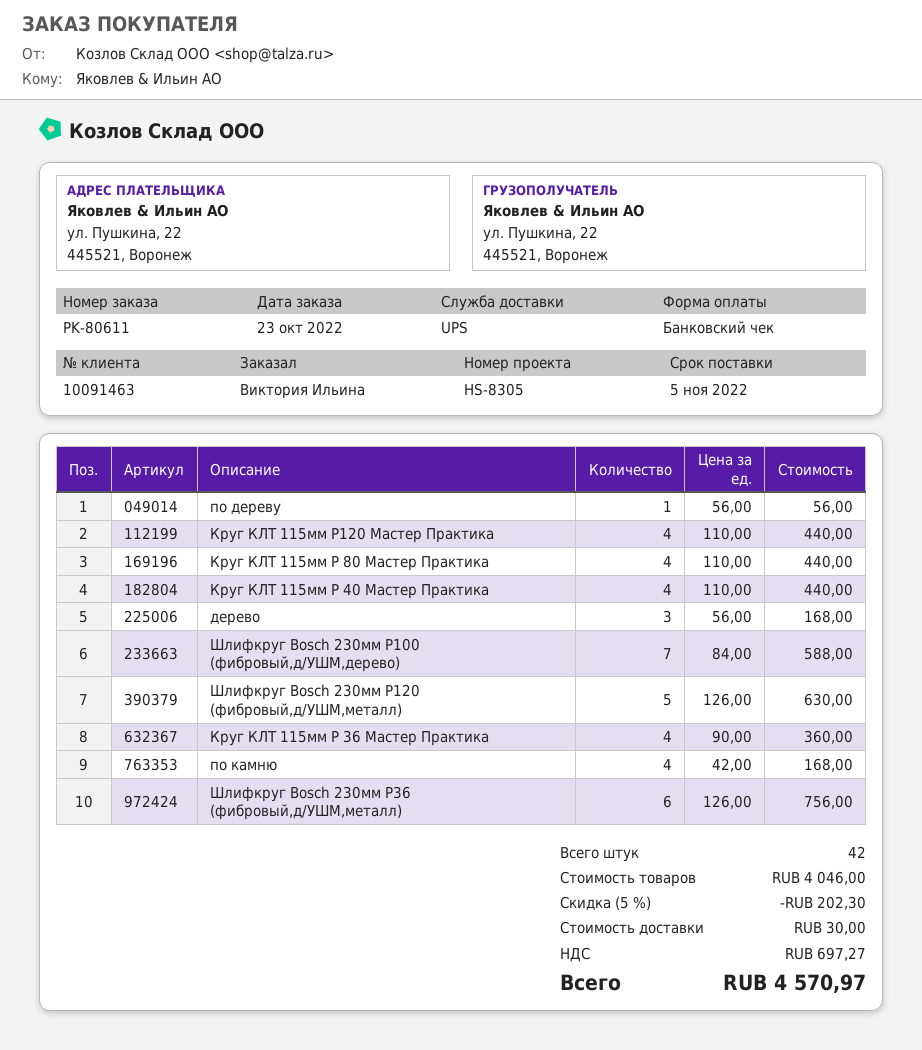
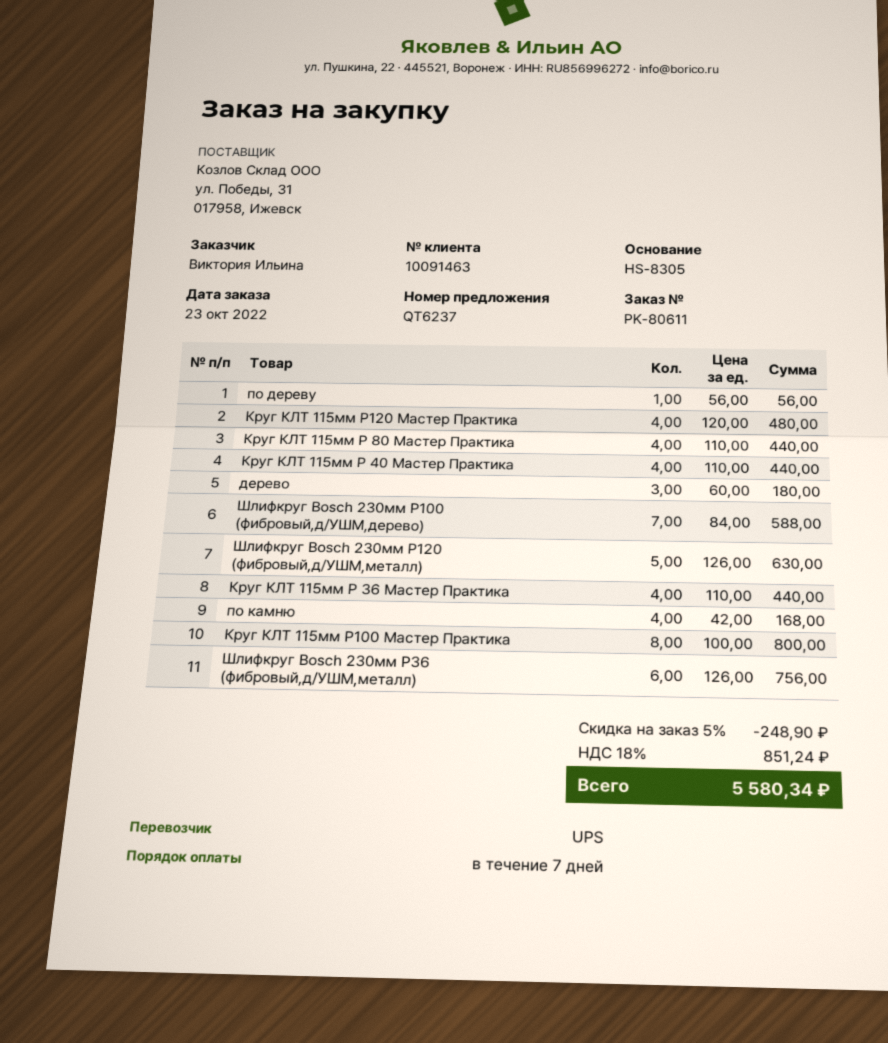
Круг КЛТ 115мм P120 Мастер Практика: 4 x 110.00 = 440.00 -> 4 x 120.00 = 480.00
дерево: 3 x 56.00 = 168.00 -> 3 x 60.00 = 180.00
Круг КЛТ 115мм P 36 Мастер Практика: 4 x 90.00 = 360.00 -> 4 x 110.00 = 440.00
Круг КЛТ 115мм P100 Мастер Практика: none -> 8 x 100.00 = 800.00
discount: 5% = 202.30 -> 5% = 248.90
shipping: 30.00 -> none
tax: 697.27 -> 851.24
total: 4570.97 -> 5580.34

